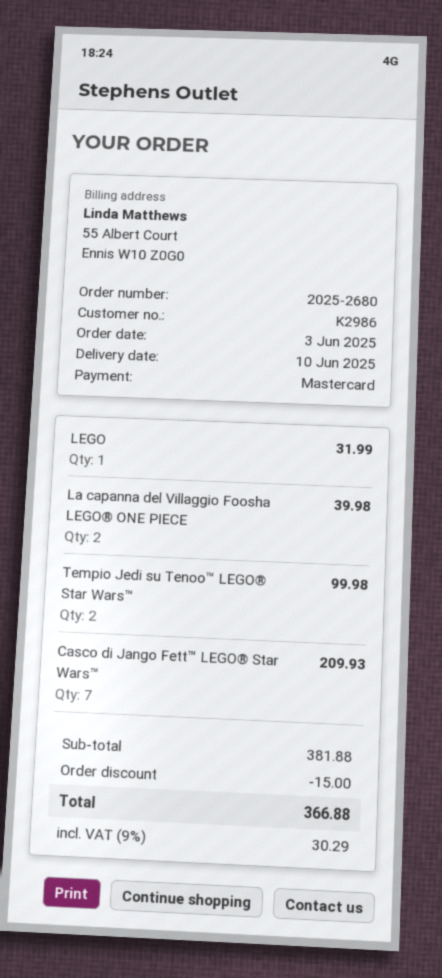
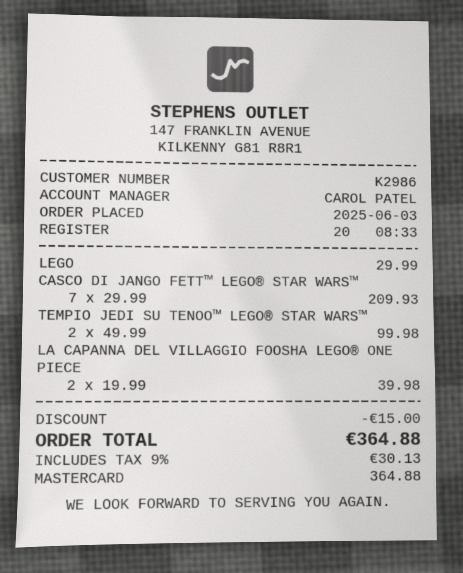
LEGO: 1 for 31.99 -> 1 for 29.99
tax: 9% = 30.29 -> 9% = 30.13
total: 366.88 -> 364.88

